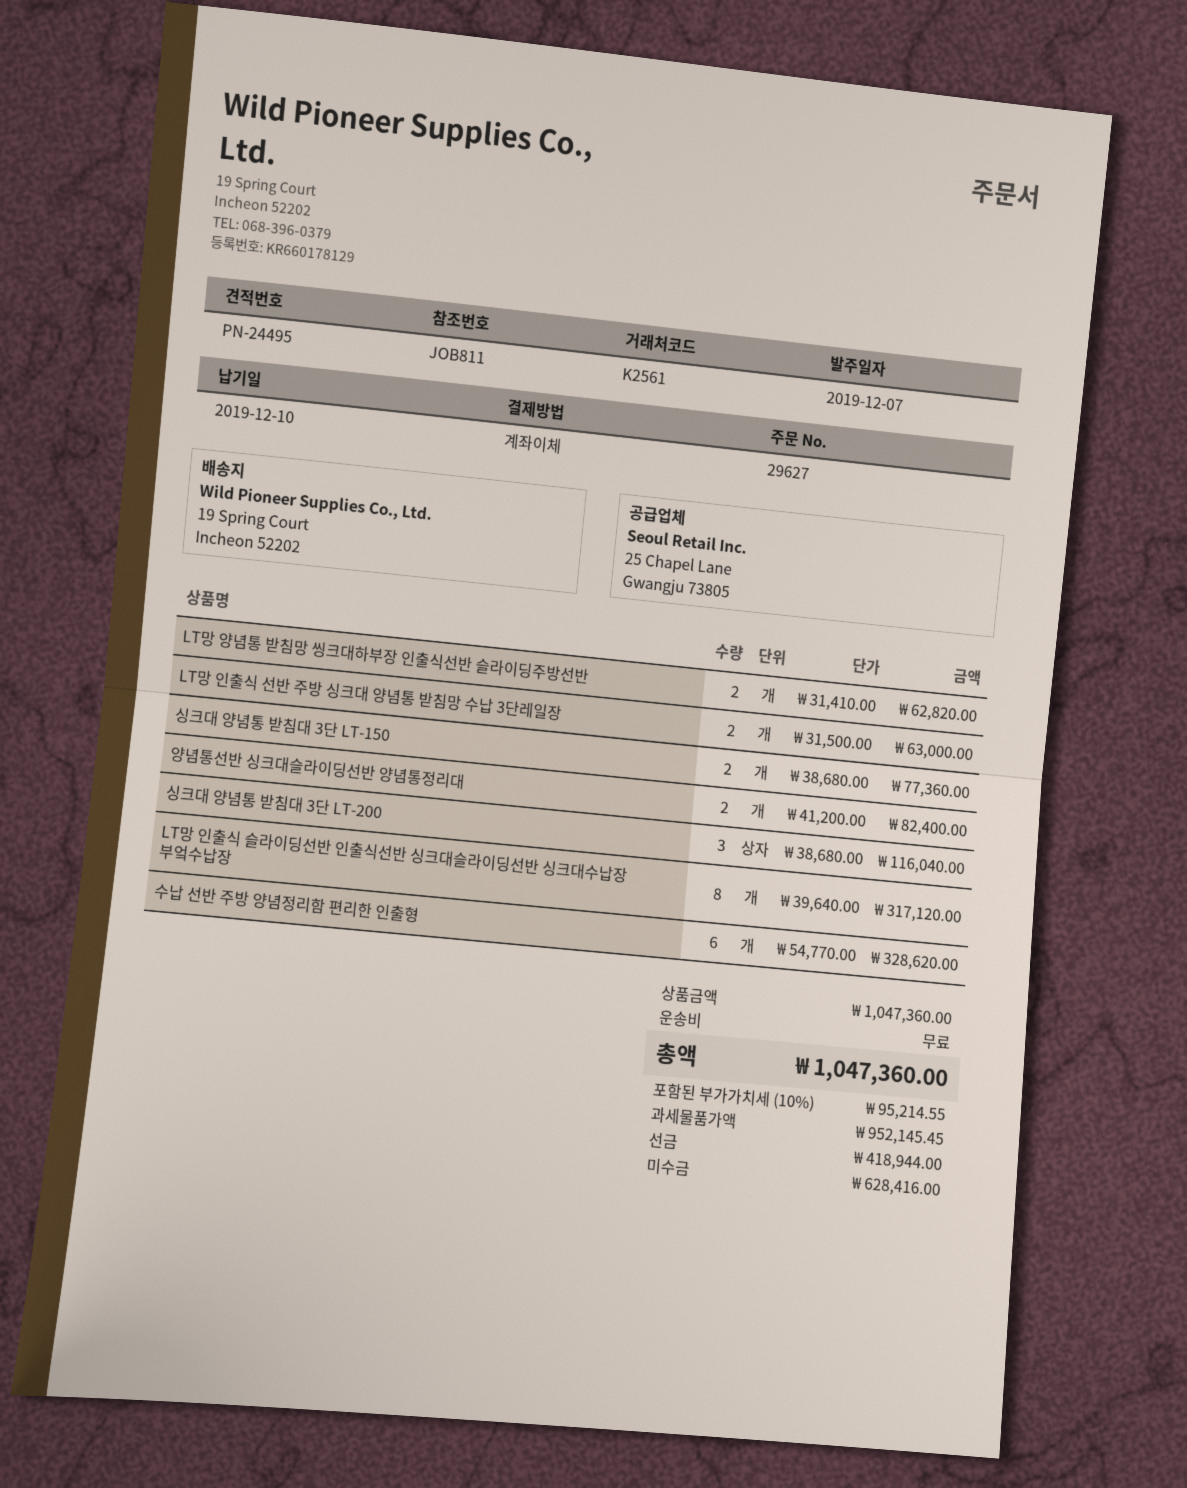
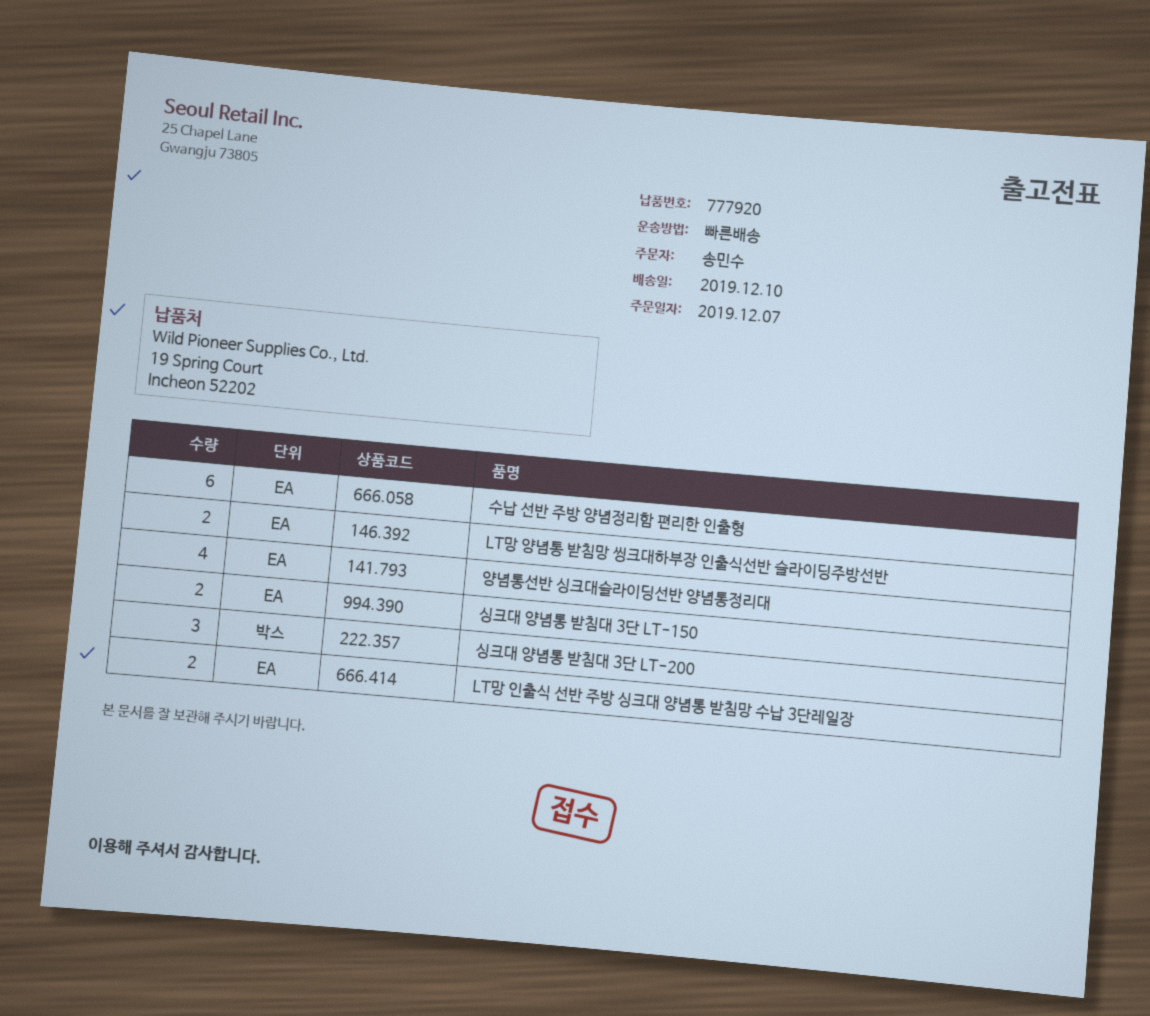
양념통선반 싱크대슬라이딩선반 양념통정리대: 2 -> 4
LT망 인출식 슬라이딩선반 인출식선반 싱크대슬라이딩선반 싱크대수납장 부엌수납장: 8 -> none

